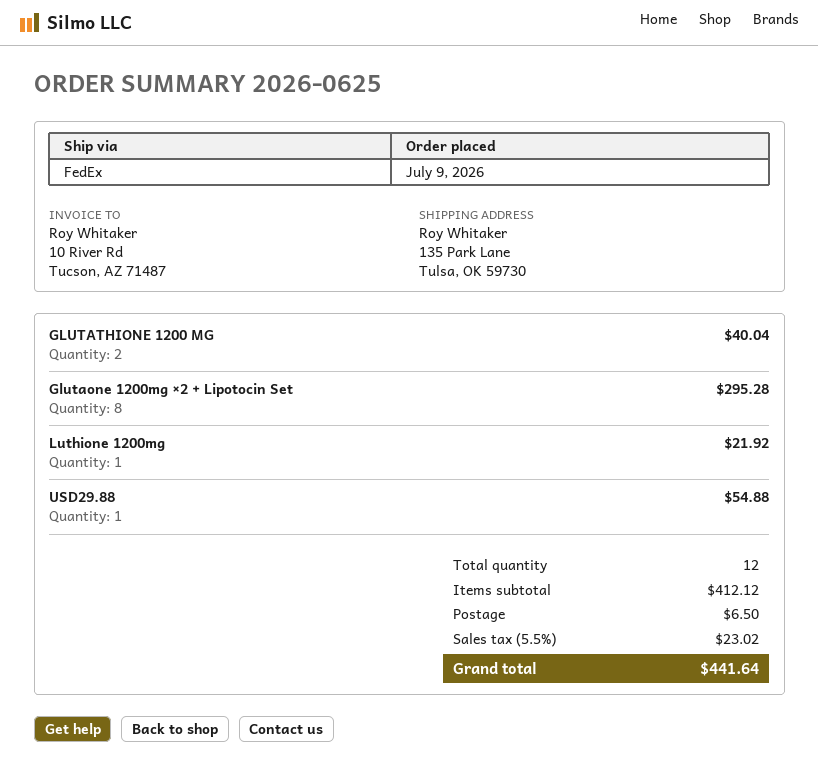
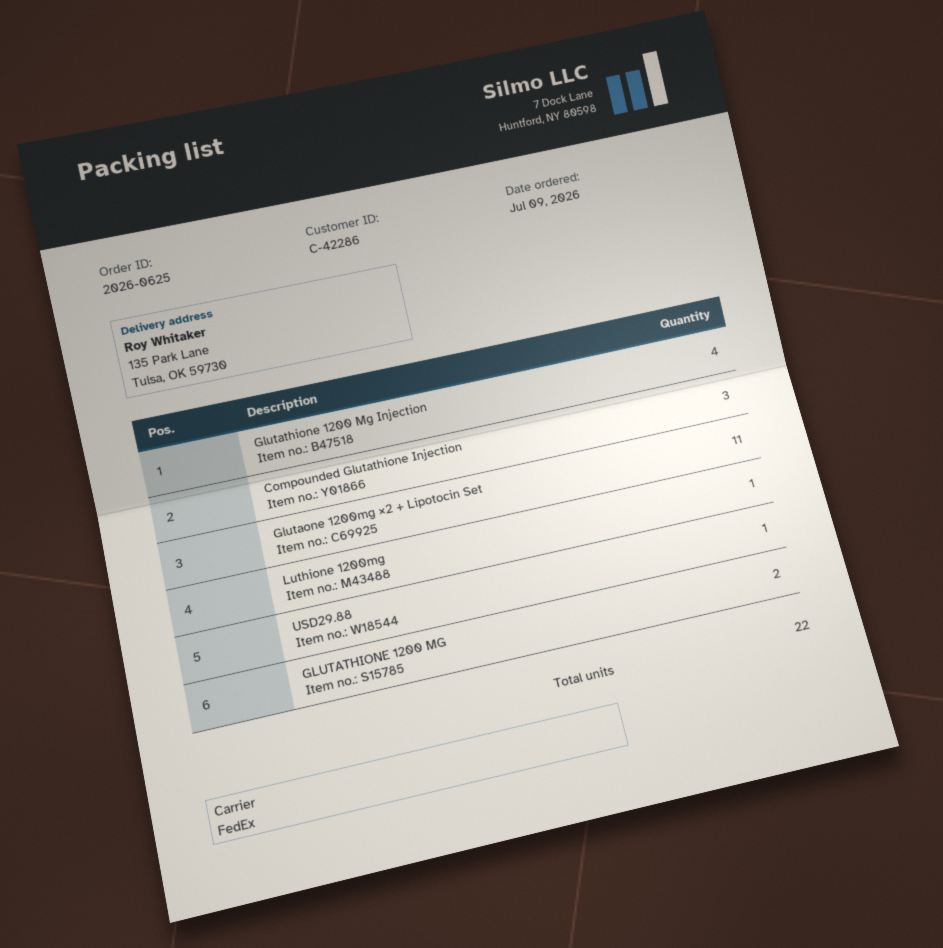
Glutaone 1200mg ×2 + Lipotocin Set: 8 -> 11
Glutathione 1200 Mg Injection: none -> 4
Compounded Glutathione Injection: none -> 3
total quantity: 12 -> 22

